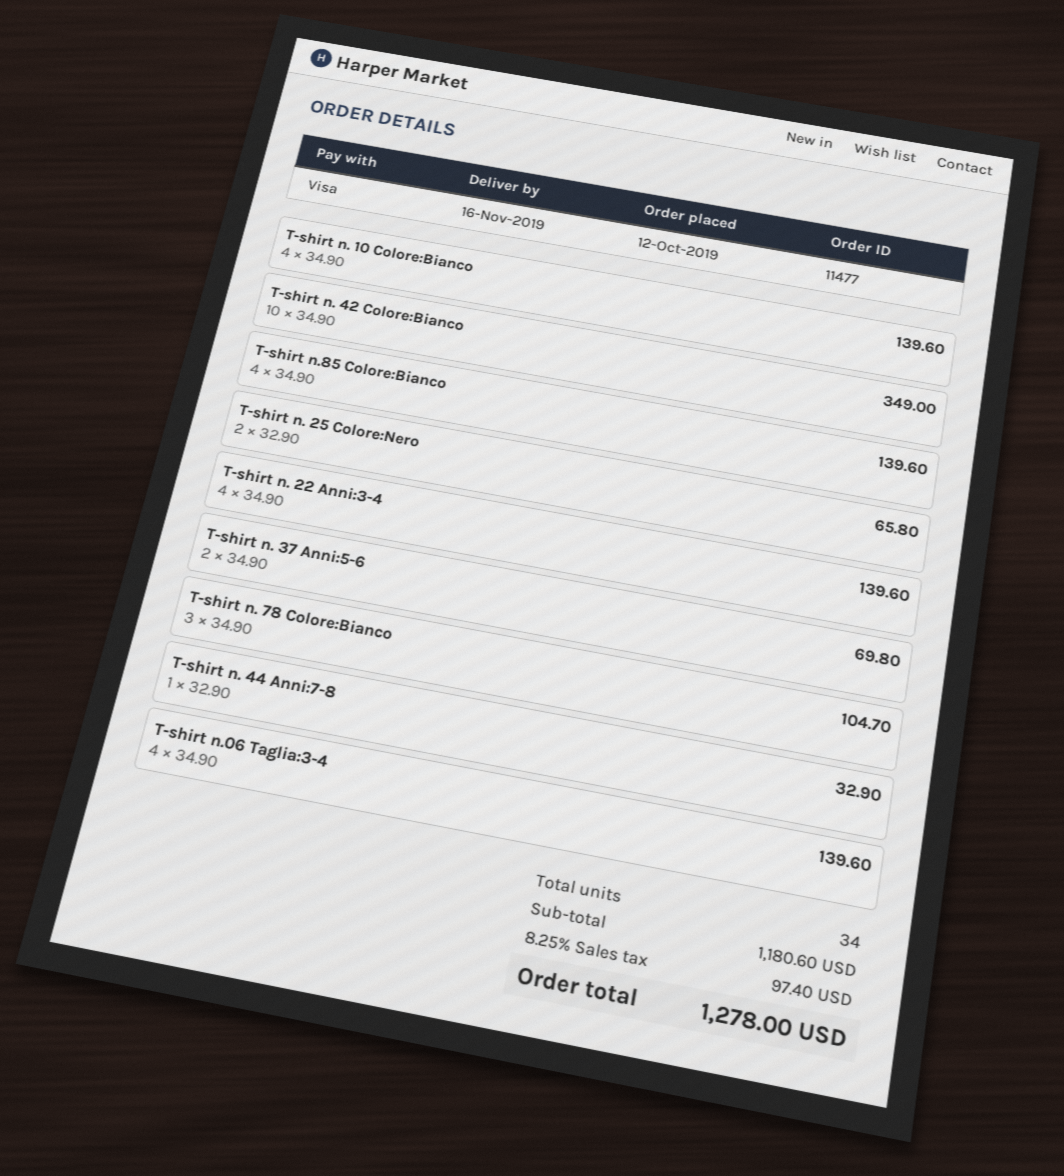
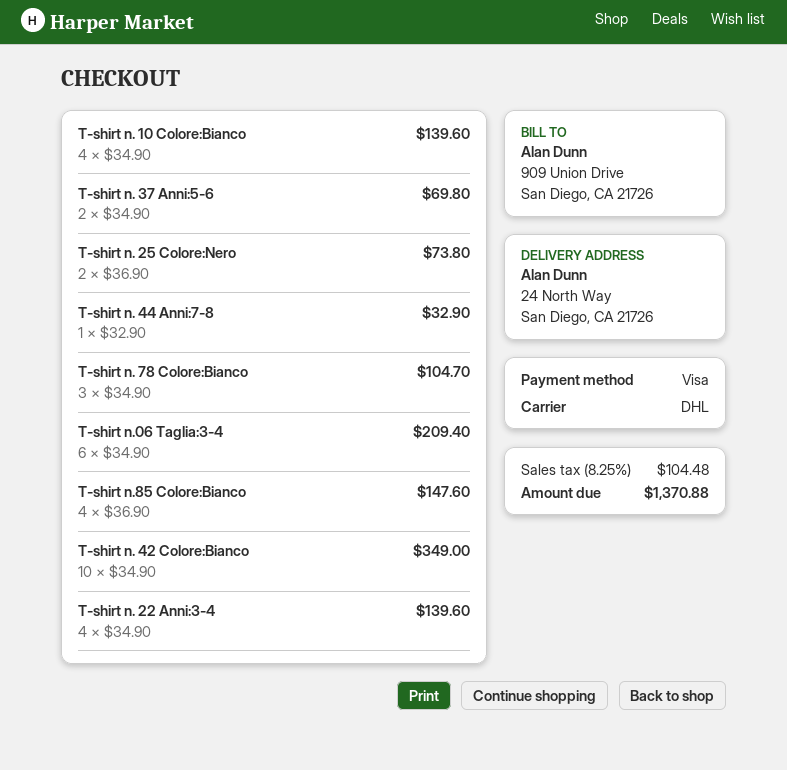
T-shirt n.85 Colore:Bianco: 4 x 34.90 = 139.60 -> 4 x 36.90 = 147.60
T-shirt n. 25 Colore:Nero: 2 x 32.90 = 65.80 -> 2 x 36.90 = 73.80
T-shirt n.06 Taglia:3-4: 4 x 34.90 = 139.60 -> 6 x 34.90 = 209.40
tax: 8.25% = 97.40 -> 8.25% = 104.48
total: 1278.00 -> 1370.88

